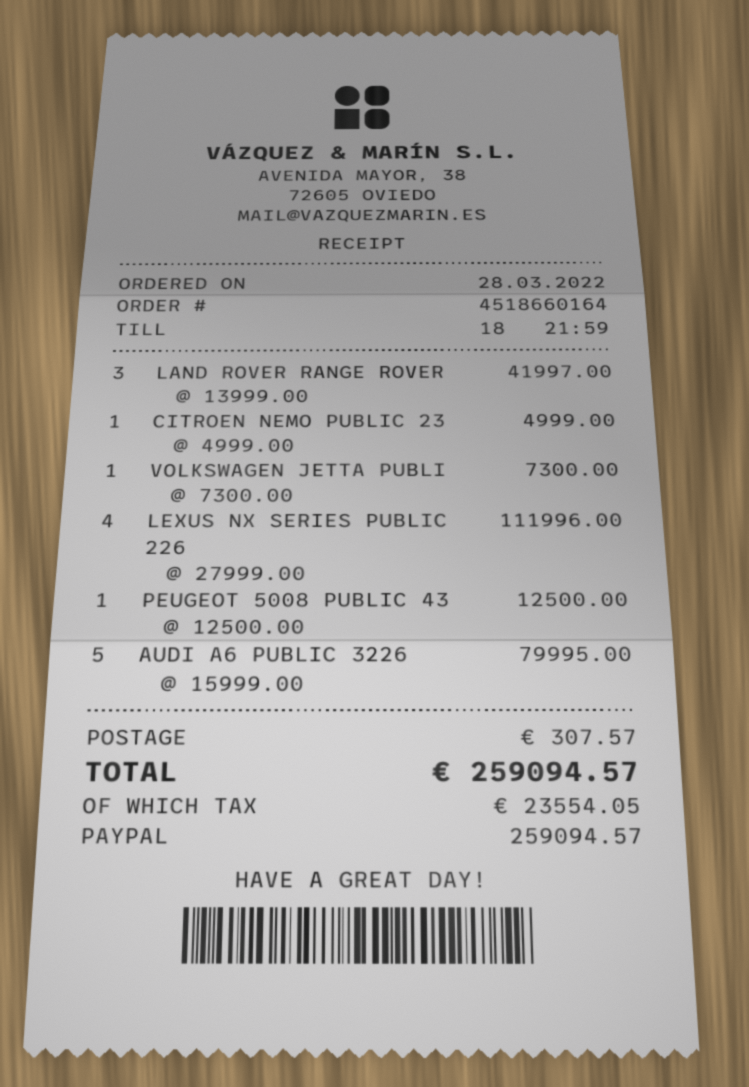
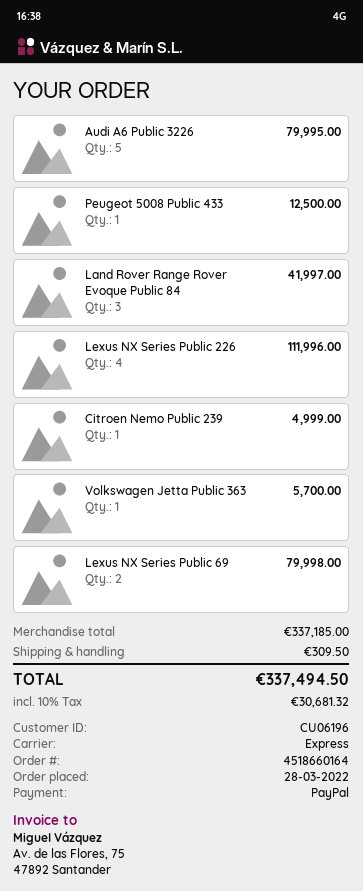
VOLKSWAGEN JETTA PUBLI: 1 for 7300.00 -> 1 for 5700.00
Lexus NX Series Public 69: none -> 2 for 79998.00
shipping: 307.57 -> 309.50
tax: 23554.05 -> 30681.32
total: 259094.57 -> 337494.50

